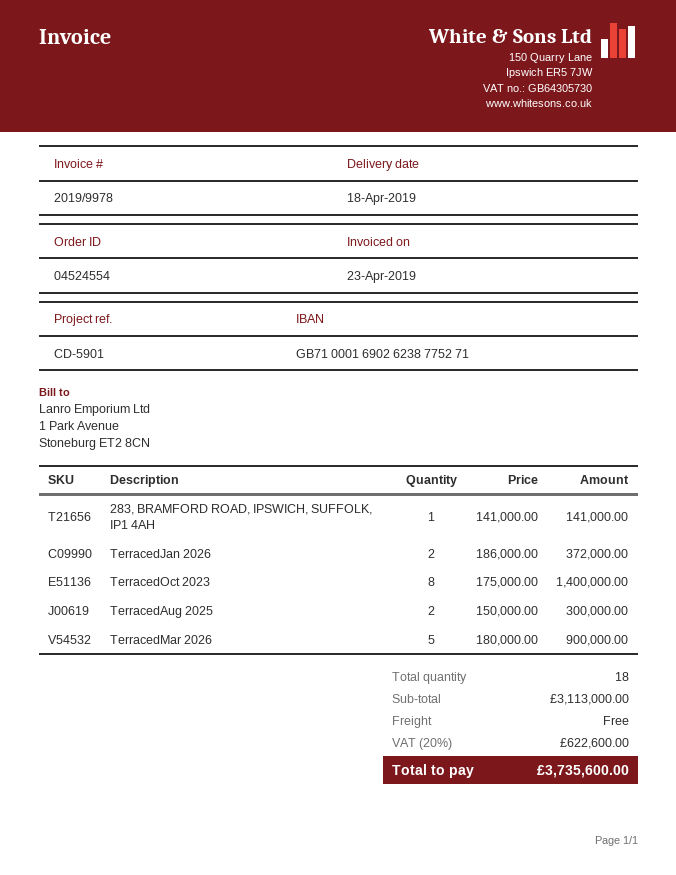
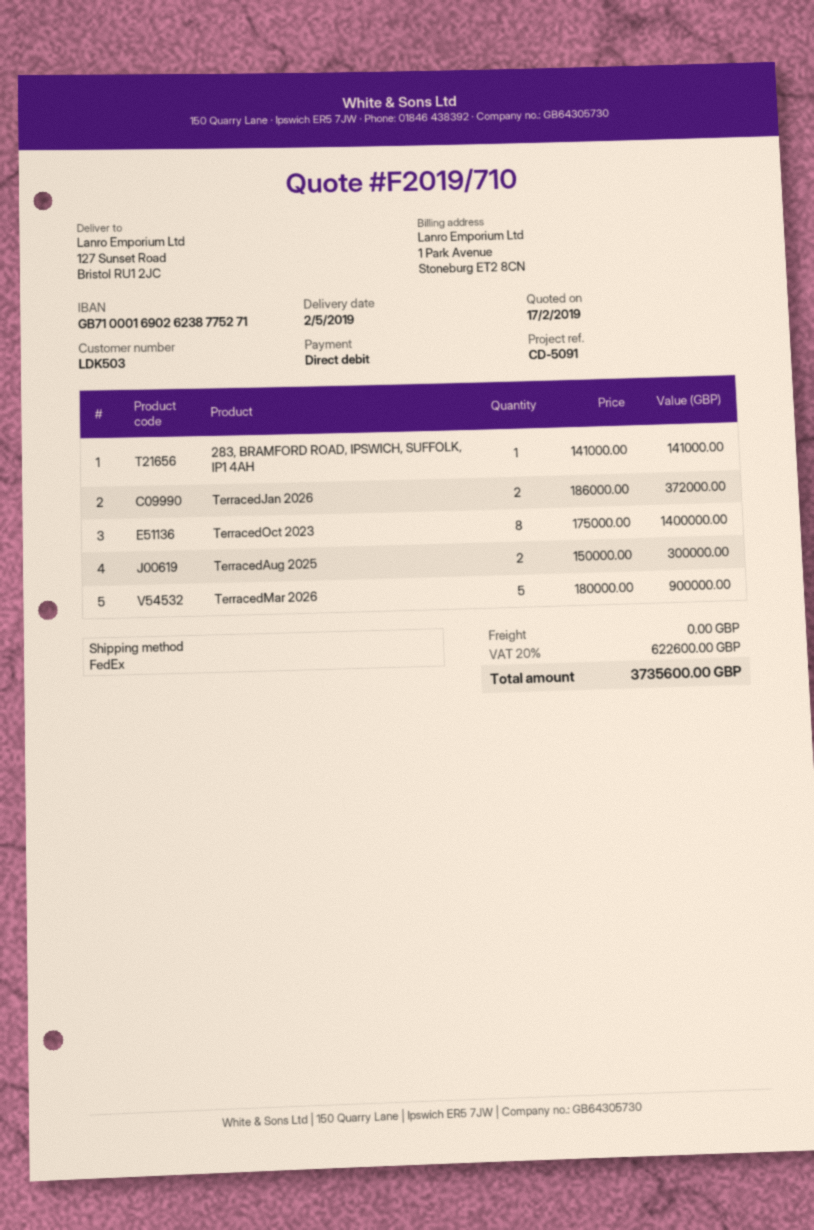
delivery date: 2019-04-18 -> 2019-05-02
reference: CD-5901 -> CD-5091

